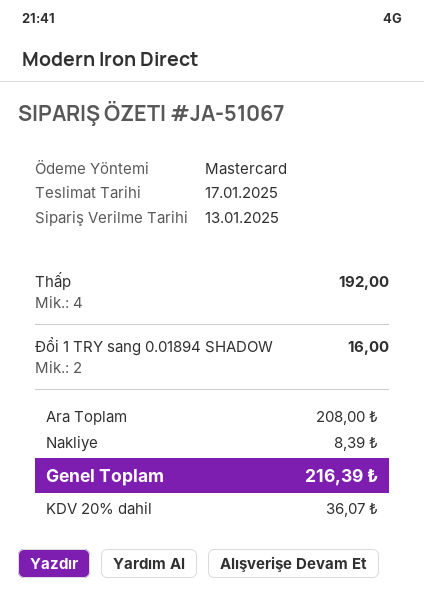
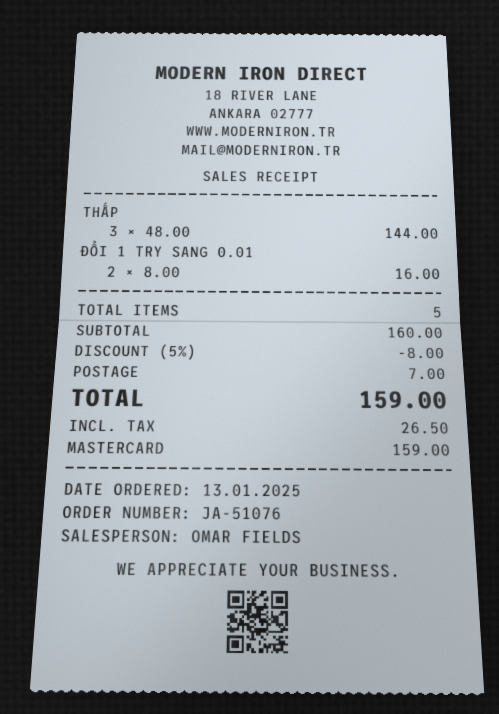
order number: JA-51067 -> JA-51076
Thấp: 4 for 192.00 -> 3 for 144.00
subtotal: 208.00 -> 160.00
discount: none -> 5% = 8.00
shipping: 8.39 -> 7.00
tax: 36.07 -> 26.50
total: 216.39 -> 159.00

